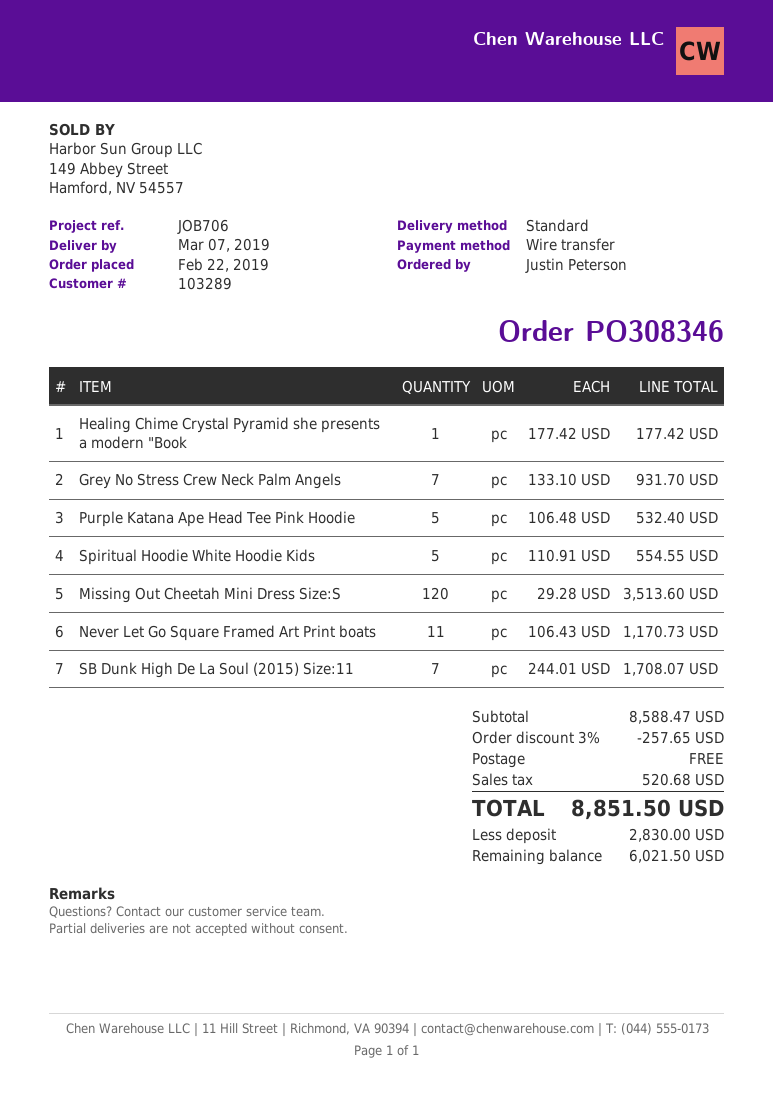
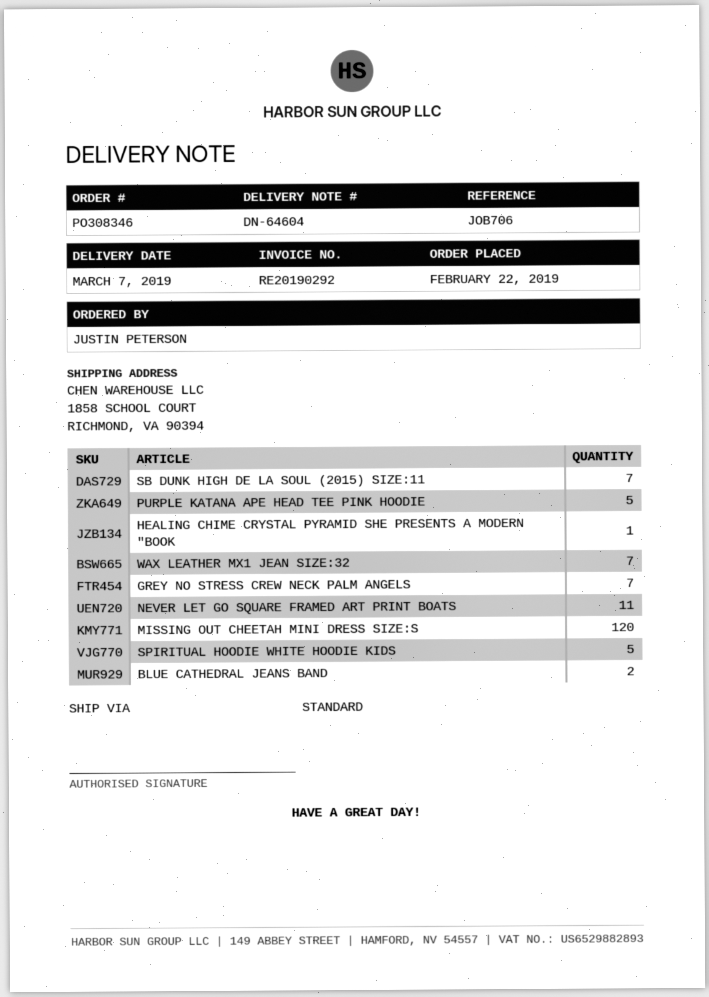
WAX LEATHER MX1 JEAN SIZE:32: none -> 7
BLUE CATHEDRAL JEANS BAND: none -> 2

